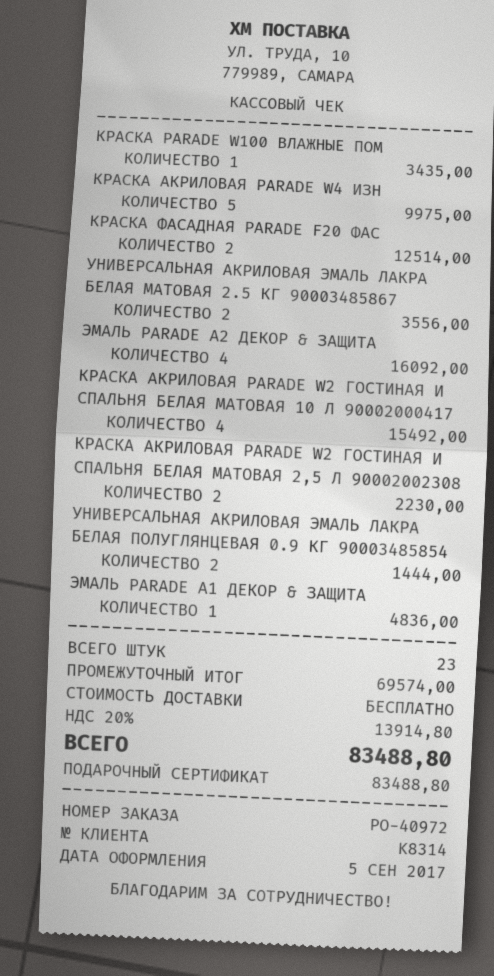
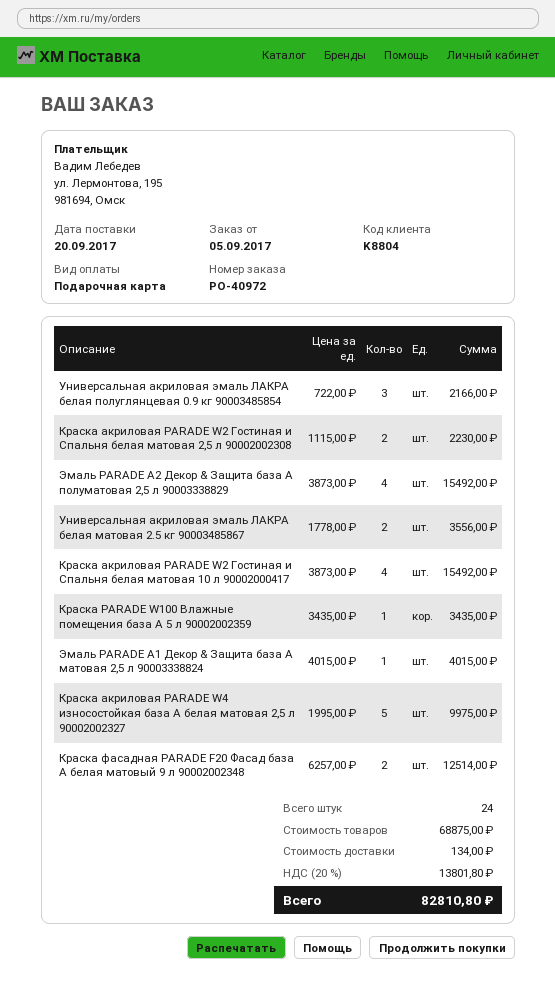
customer number: K8314 -> K8804
ЭМАЛЬ PARADE A2 ДЕКОР & ЗАЩИТА: 4 for 16092.00 -> 4 for 15492.00
УНИВЕРСАЛЬНАЯ АКРИЛОВАЯ ЭМАЛЬ ЛАКРА БЕЛАЯ ПОЛУГЛЯНЦЕВАЯ 0.9 КГ 90003485854: 2 for 1444.00 -> 3 for 2166.00
ЭМАЛЬ PARADE A1 ДЕКОР & ЗАЩИТА: 1 for 4836.00 -> 1 for 4015.00
total quantity: 23 -> 24
subtotal: 69574.00 -> 68875.00
shipping: 0.00 -> 134.00
tax: 20% = 13914.80 -> 20% = 13801.80
total: 83488.80 -> 82810.80

